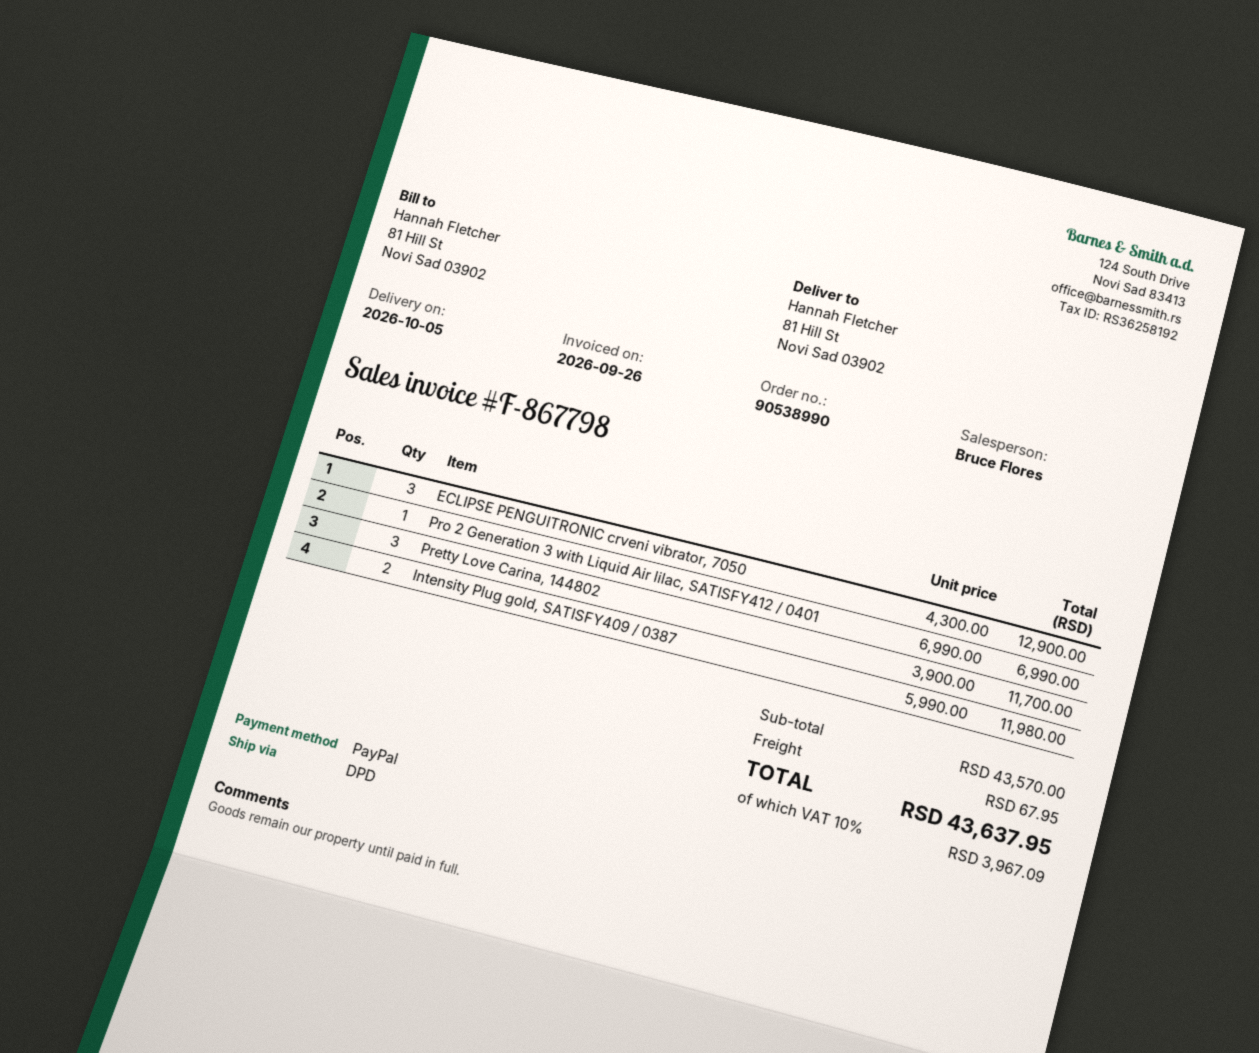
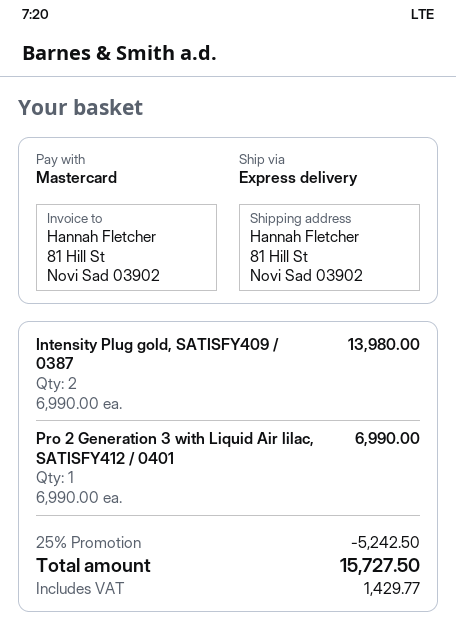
payment method: PayPal -> Mastercard
shipping method: DPD -> express
ECLIPSE PENGUITRONIC crveni vibrator, 7050: 3 x 4300.00 = 12900.00 -> none
Pretty Love Carina, 144802: 3 x 3900.00 = 11700.00 -> none
Intensity Plug gold, SATISFY409 / 0387: 2 x 5990.00 = 11980.00 -> 2 x 6990.00 = 13980.00
discount: none -> 25% = 5242.50
shipping: 67.95 -> none
tax: 3967.09 -> 1429.77
total: 43637.95 -> 15727.50

